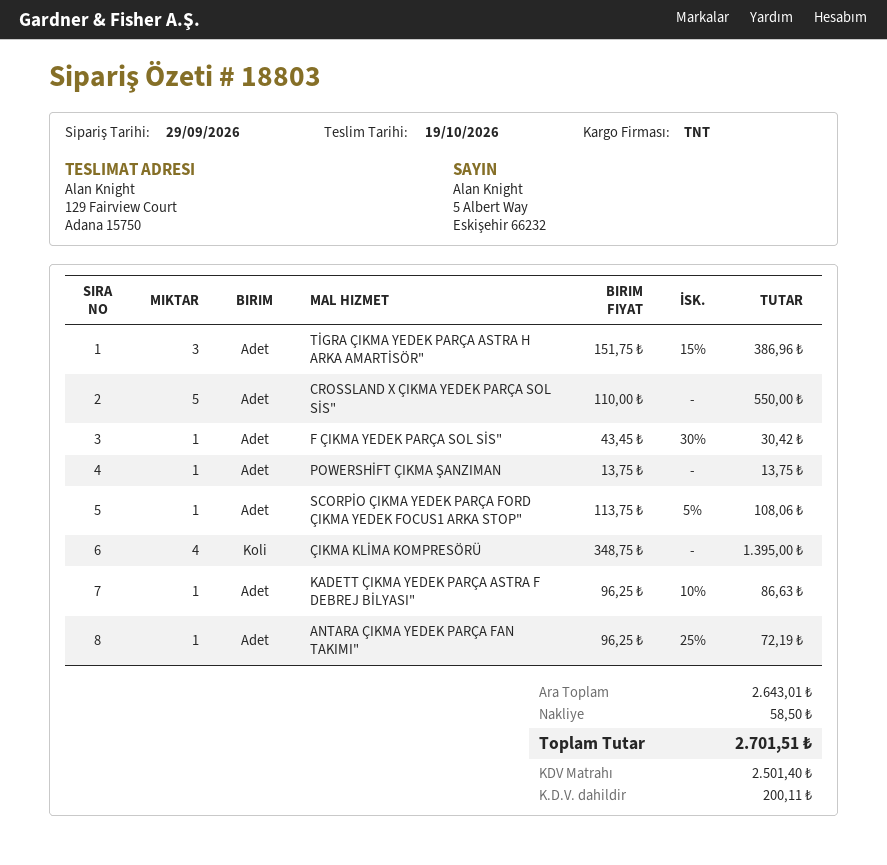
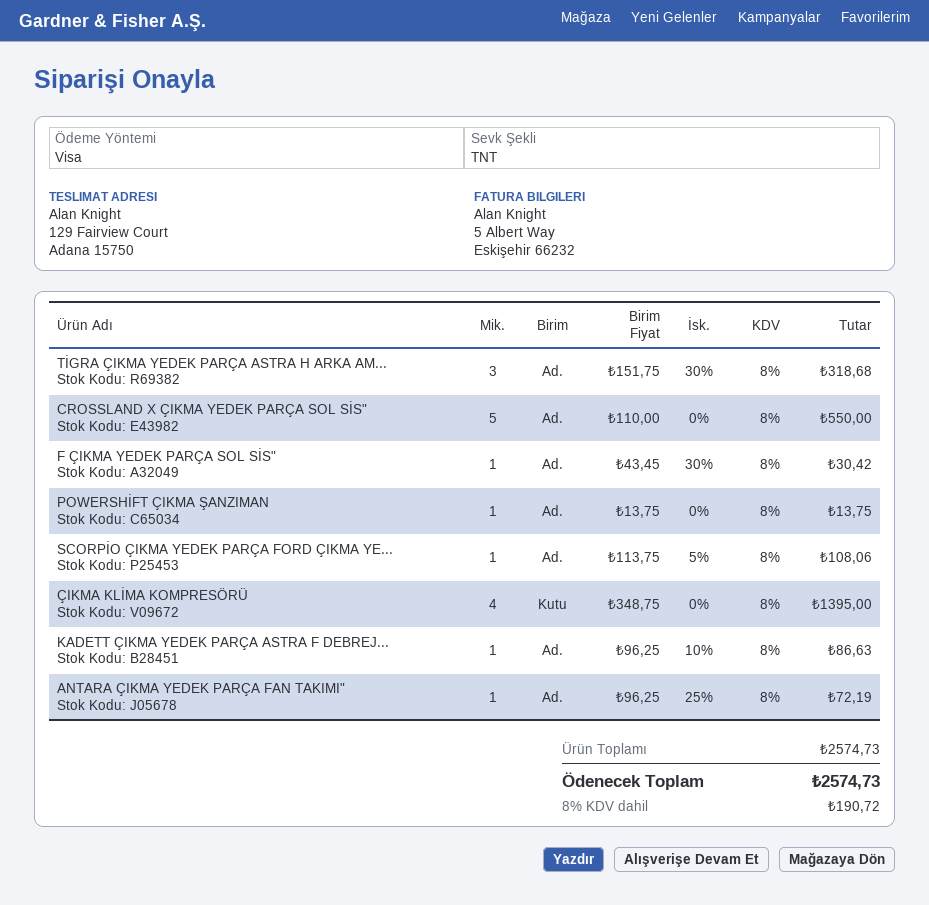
TİGRA ÇIKMA YEDEK PARÇA ASTRA H ARKA AMARTİSÖR": 3 x 151.75 - 15% = 386.96 -> 3 x 151.75 - 30% = 318.68
subtotal: 2643.01 -> 2574.73
shipping: 58.50 -> none
tax: 200.11 -> 190.72
total: 2701.51 -> 2574.73

